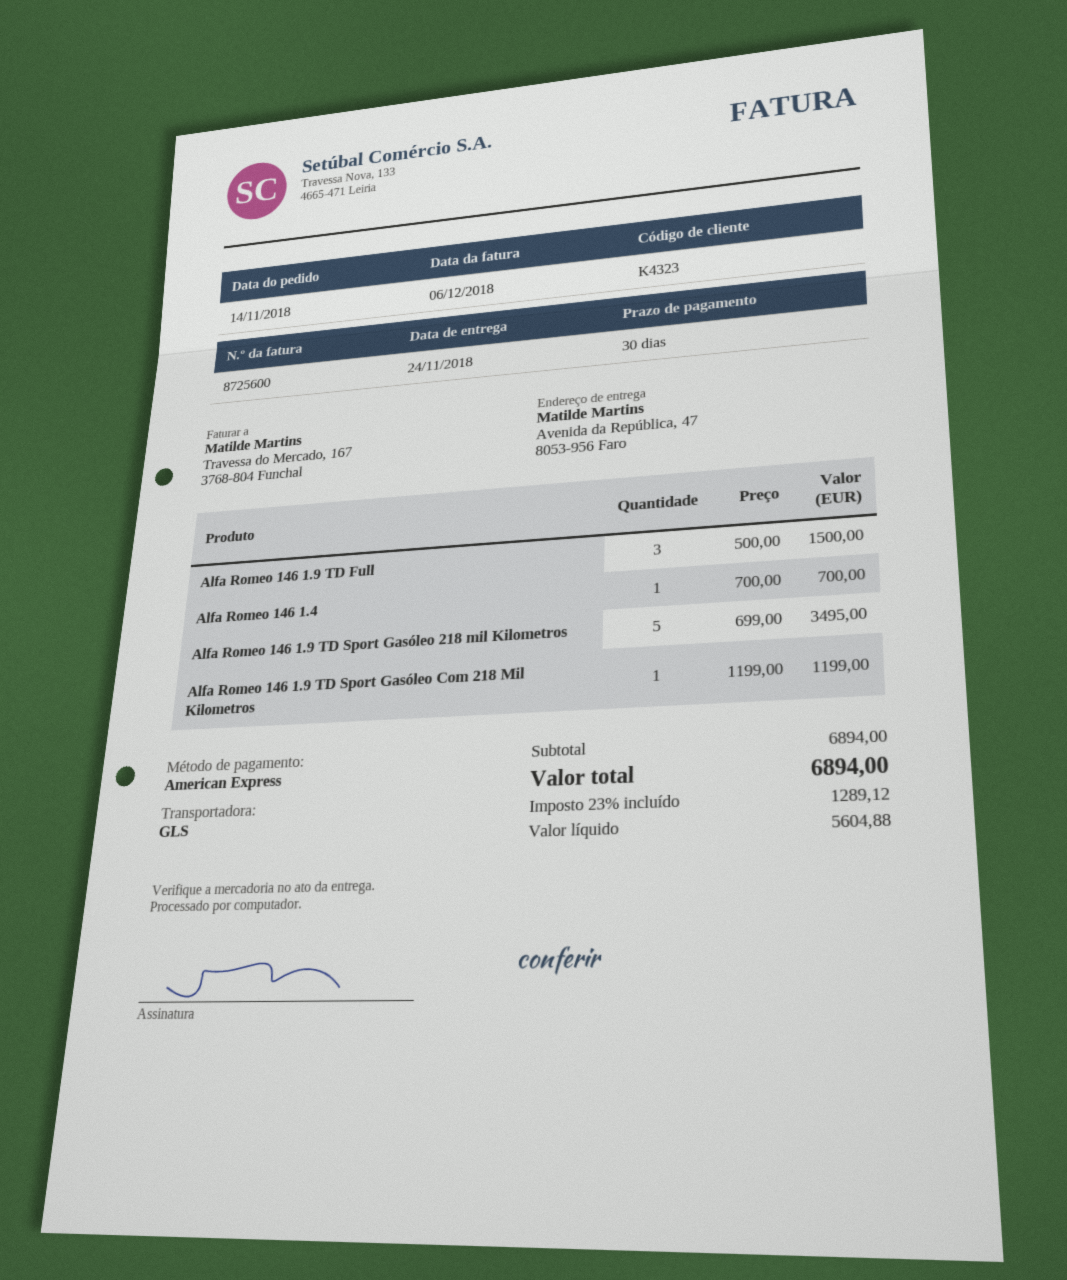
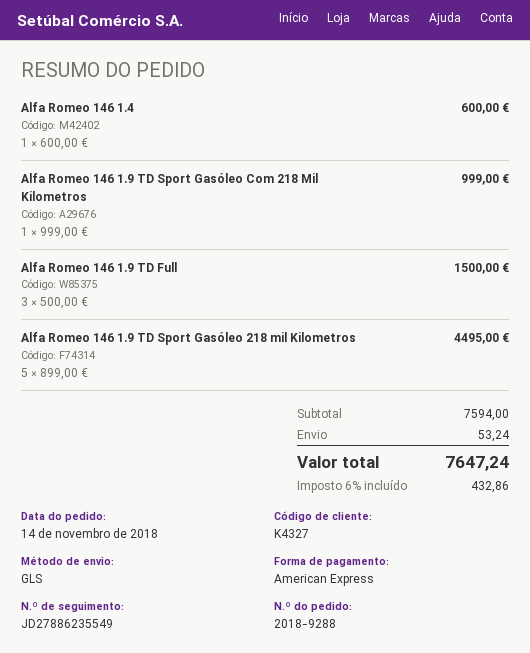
customer number: K4323 -> K4327
Alfa Romeo 146 1.4: 1 x 700.00 = 700.00 -> 1 x 600.00 = 600.00
Alfa Romeo 146 1.9 TD Sport Gasóleo 218 mil Kilometros: 5 x 699.00 = 3495.00 -> 5 x 899.00 = 4495.00
Alfa Romeo 146 1.9 TD Sport Gasóleo Com 218 Mil Kilometros: 1 x 1199.00 = 1199.00 -> 1 x 999.00 = 999.00
subtotal: 6894.00 -> 7594.00
shipping: none -> 53.24
tax: 23% = 1289.12 -> 6% = 432.86
total: 6894.00 -> 7647.24

